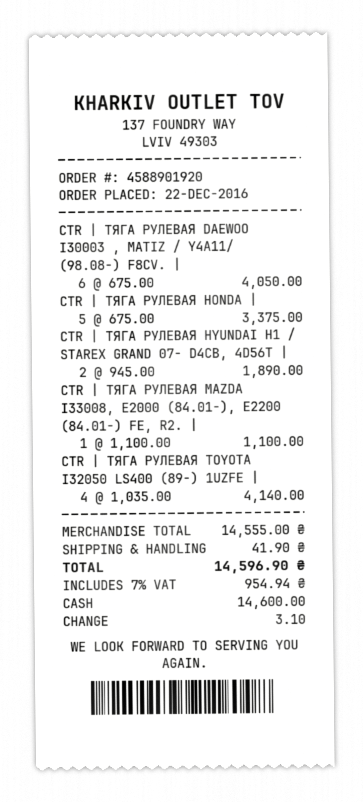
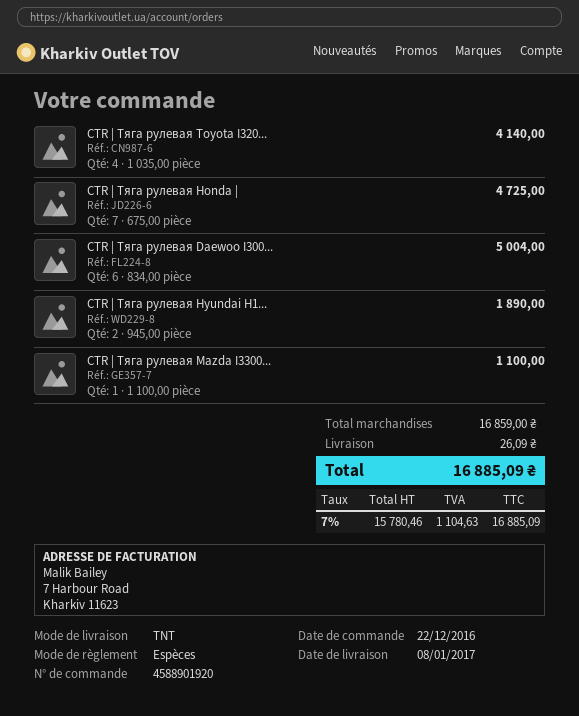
CTR | ТЯГА РУЛЕВАЯ DAEWOO I30003 , MATIZ / Y4A11/ (98.08-) F8CV. |: 6 x 675.00 = 4050.00 -> 6 x 834.00 = 5004.00
CTR | ТЯГА РУЛЕВАЯ HONDA |: 5 x 675.00 = 3375.00 -> 7 x 675.00 = 4725.00
subtotal: 14555.00 -> 16859.00
shipping: 41.90 -> 26.09
tax: 7% = 954.94 -> 7% = 1104.63
total: 14596.90 -> 16885.09

